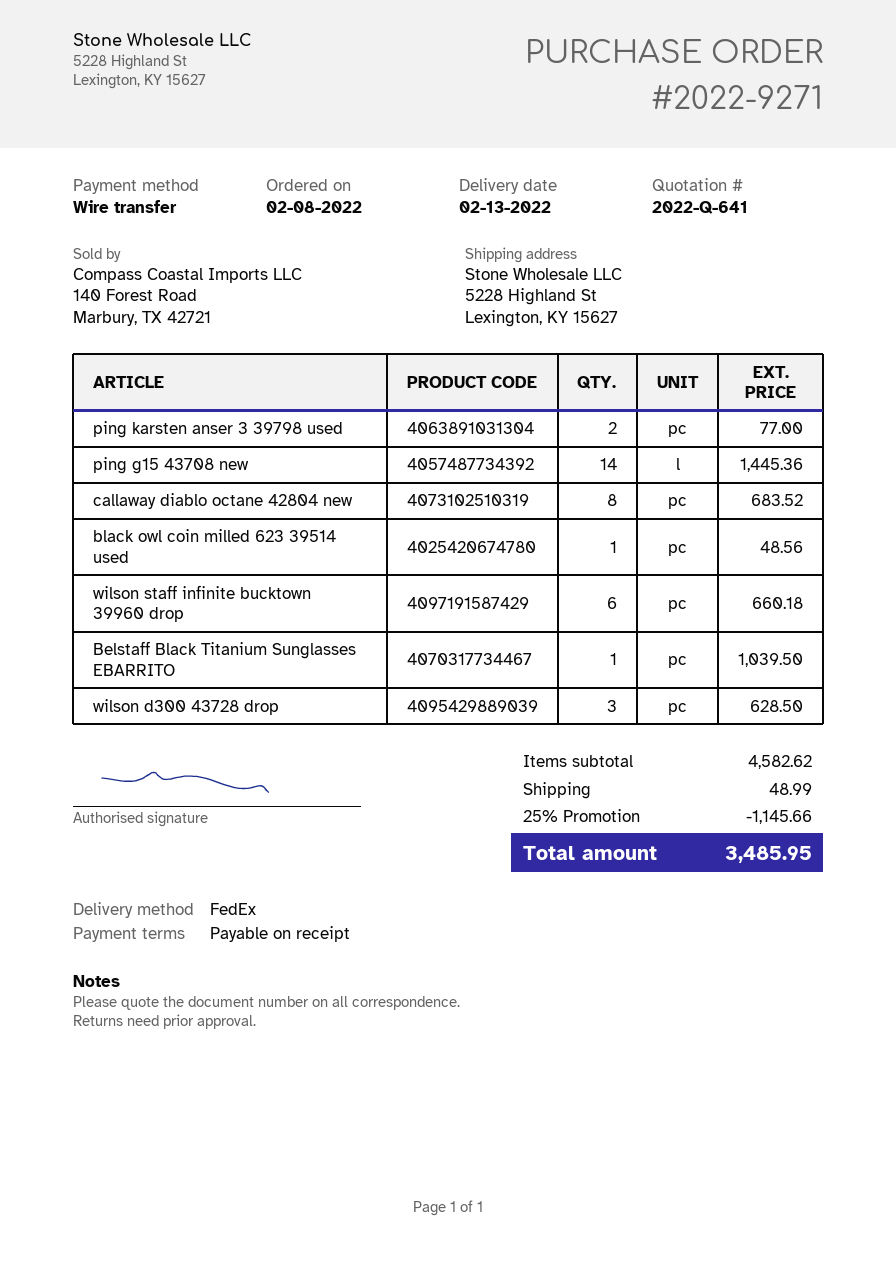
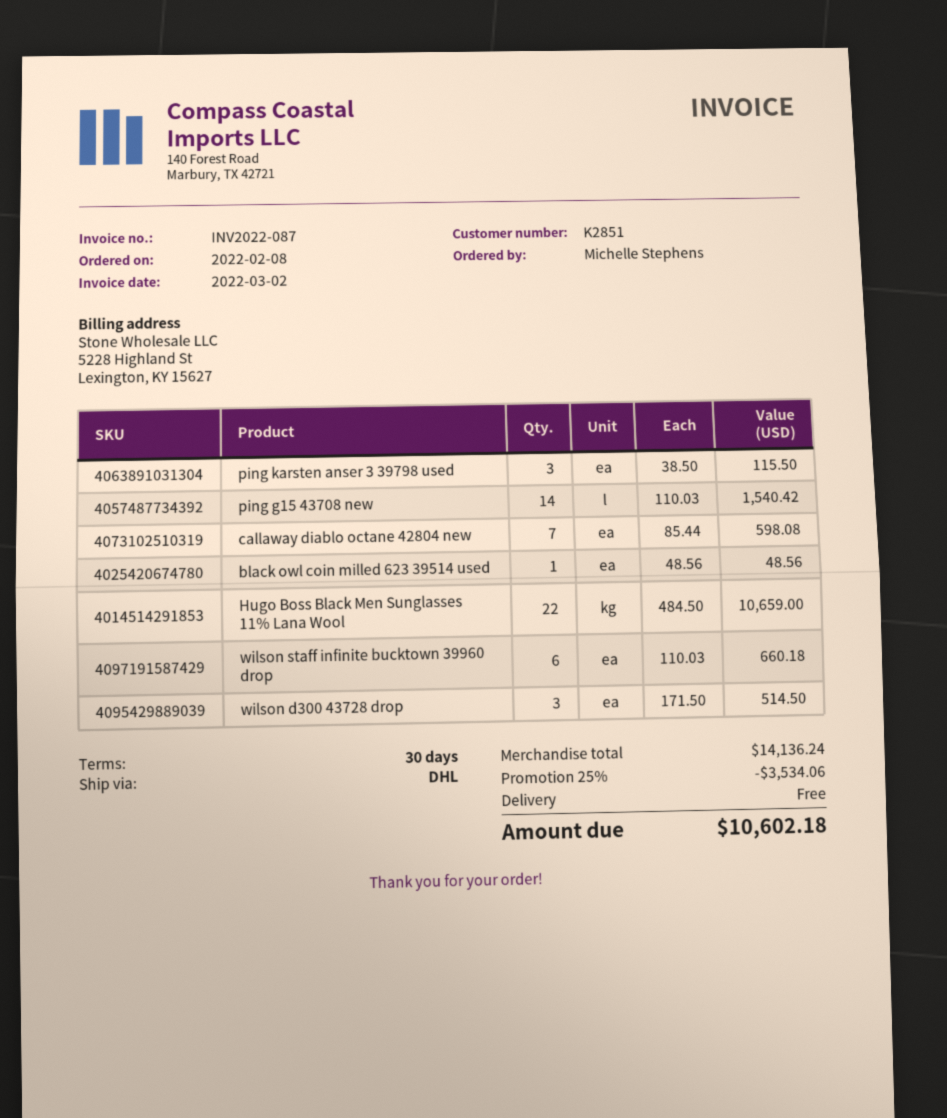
payment terms: on receipt -> 30 days
shipping method: FedEx -> DHL
ping karsten anser 3 39798 used: 2 for 77.00 -> 3 for 115.50
ping g15 43708 new: 14 for 1445.36 -> 14 for 1540.42
callaway diablo octane 42804 new: 8 for 683.52 -> 7 for 598.08
Belstaff Black Titanium Sunglasses EBARRITO: 1 for 1039.50 -> none
wilson d300 43728 drop: 3 for 628.50 -> 3 for 514.50
Hugo Boss Black Men Sunglasses 11% Lana Wool: none -> 22 for 10659.00
subtotal: 4582.62 -> 14136.24
discount: 25% = 1145.66 -> 25% = 3534.06
shipping: 48.99 -> 0.00
total: 3485.95 -> 10602.18

